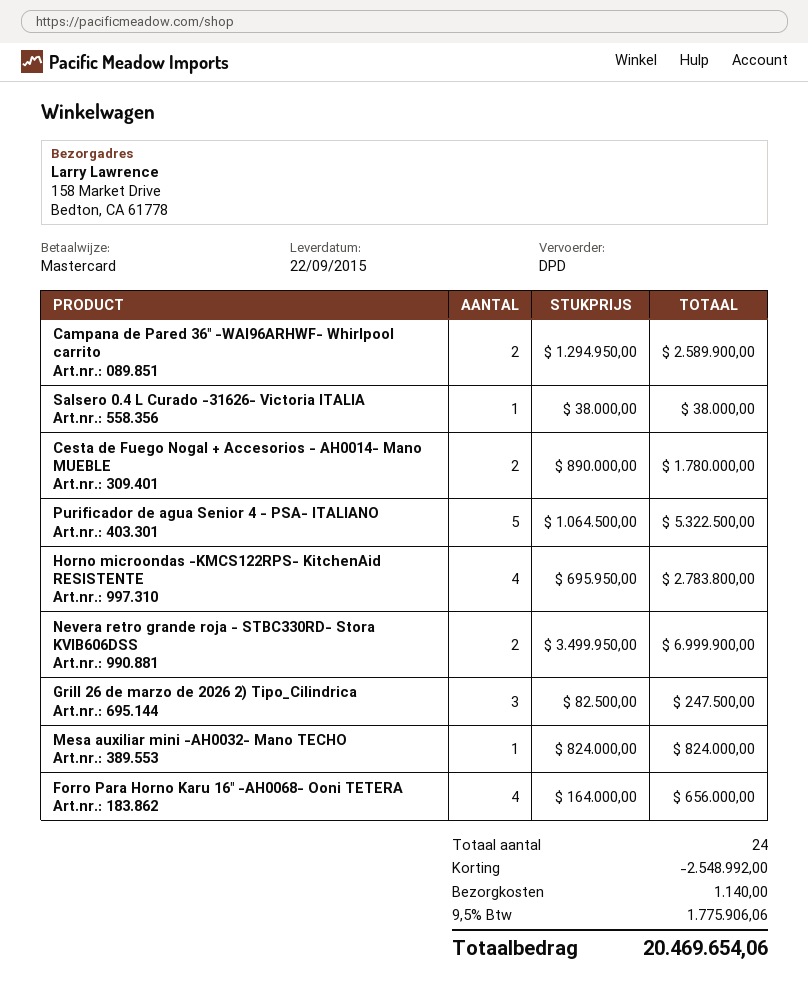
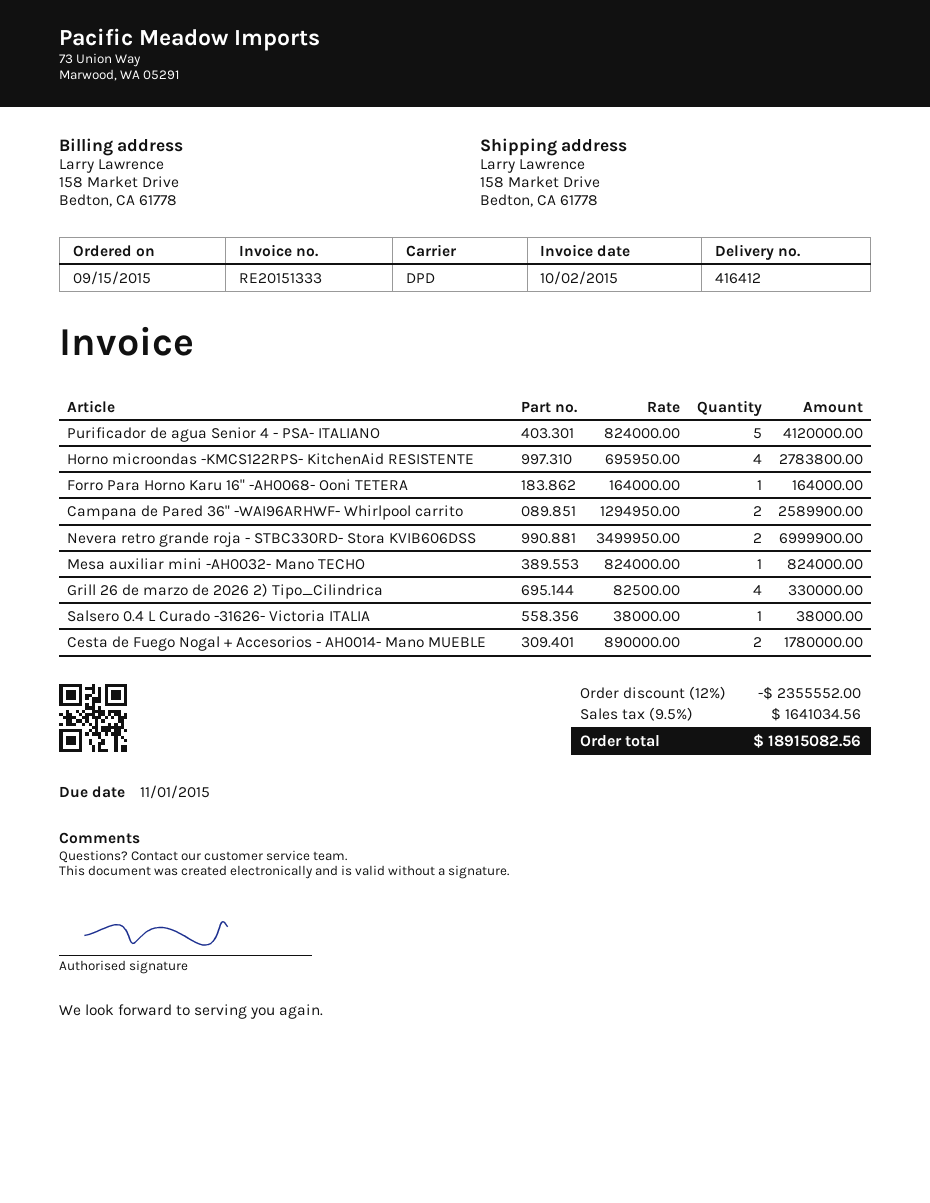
Purificador de agua Senior 4 - PSA- ITALIANO: 5 x 1064500.00 = 5322500.00 -> 5 x 824000.00 = 4120000.00
Grill 26 de marzo de 2026 2) Tipo_Cilindrica: 3 x 82500.00 = 247500.00 -> 4 x 82500.00 = 330000.00
Forro Para Horno Karu 16" -AH0068- Ooni TETERA: 4 x 164000.00 = 656000.00 -> 1 x 164000.00 = 164000.00
discount: 2548992.00 -> 2355552.00
shipping: 1140.00 -> none
tax: 9.5% = 1775906.06 -> 9.5% = 1641034.56
total: 20469654.06 -> 18915082.56

